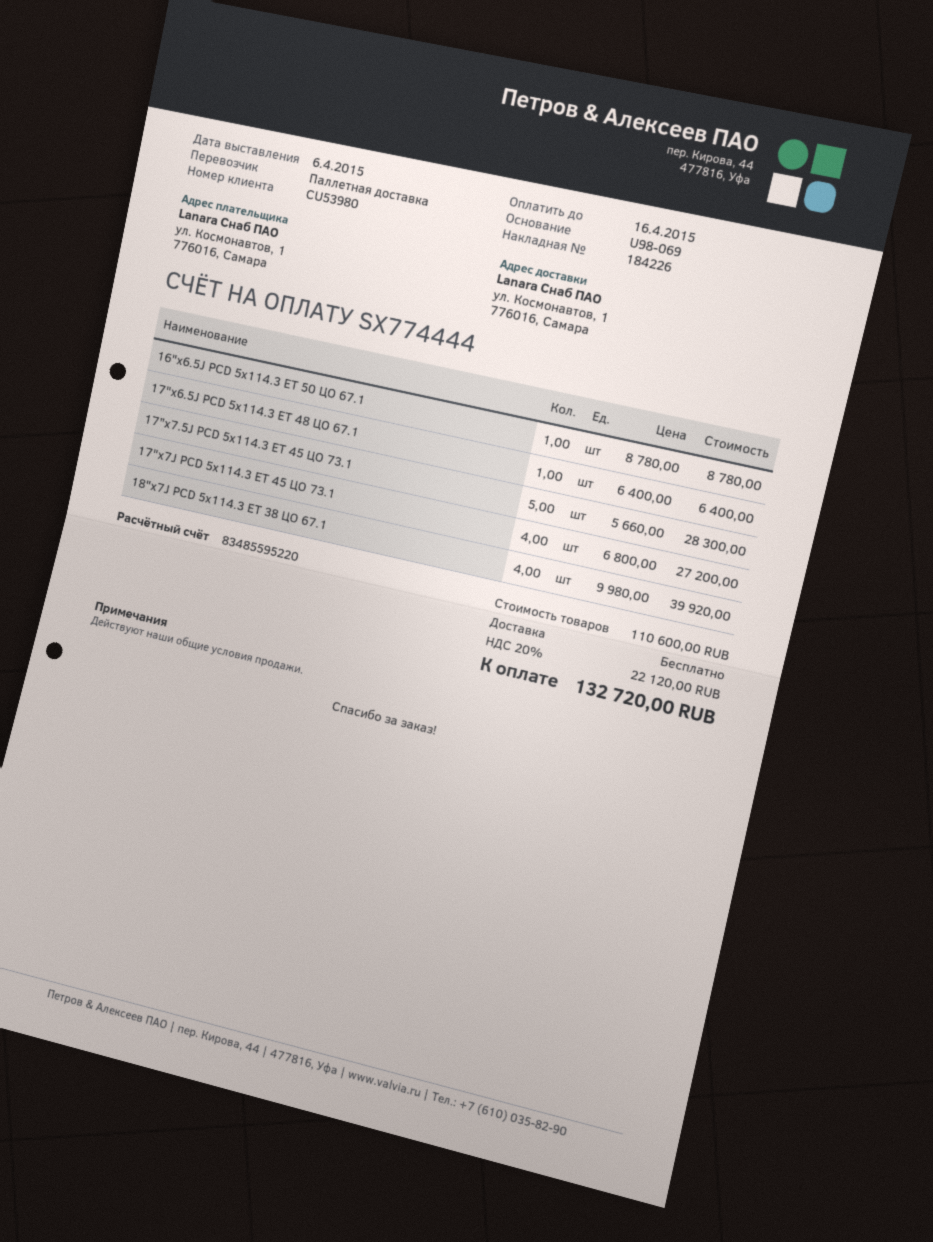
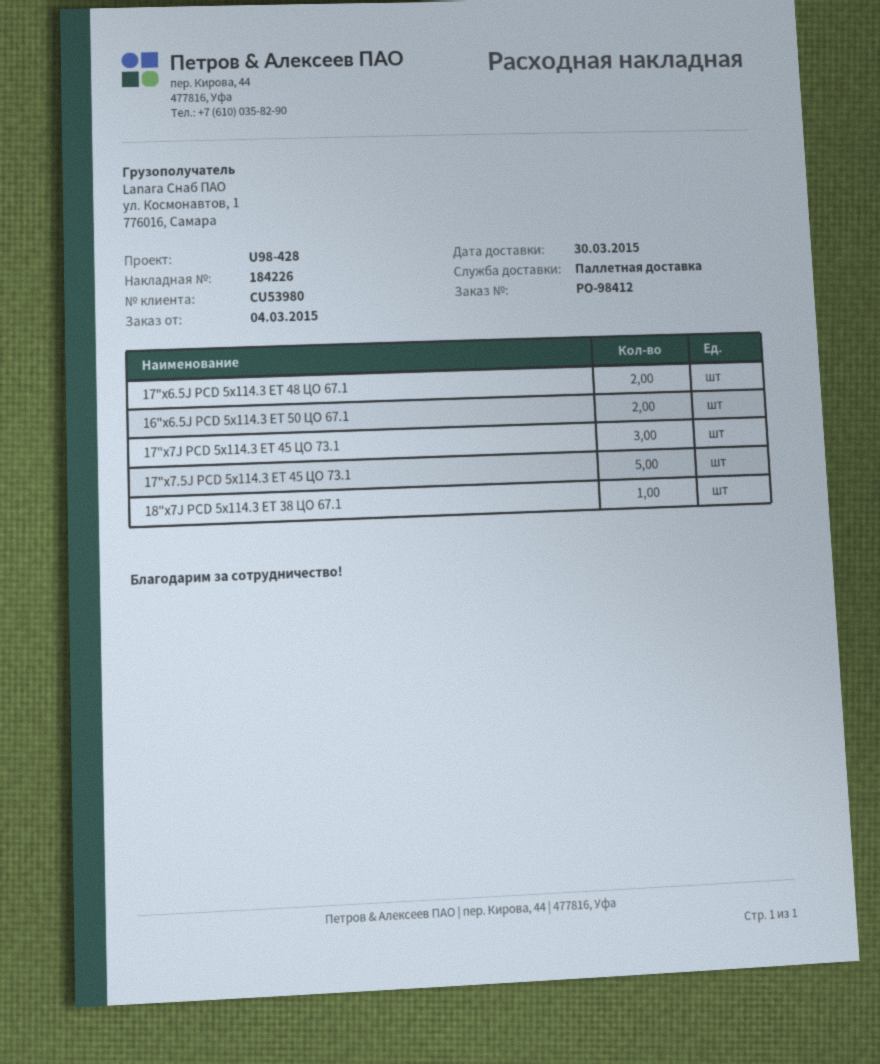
reference: U98-069 -> U98-428
16"x6.5J PCD 5x114.3 ЕТ 50 ЦО 67.1: 1 -> 2
17"x6.5J PCD 5x114.3 ЕТ 48 ЦО 67.1: 1 -> 2
17"x7J PCD 5x114.3 ЕТ 45 ЦО 73.1: 4 -> 3
18"x7J PCD 5x114.3 ЕТ 38 ЦО 67.1: 4 -> 1

